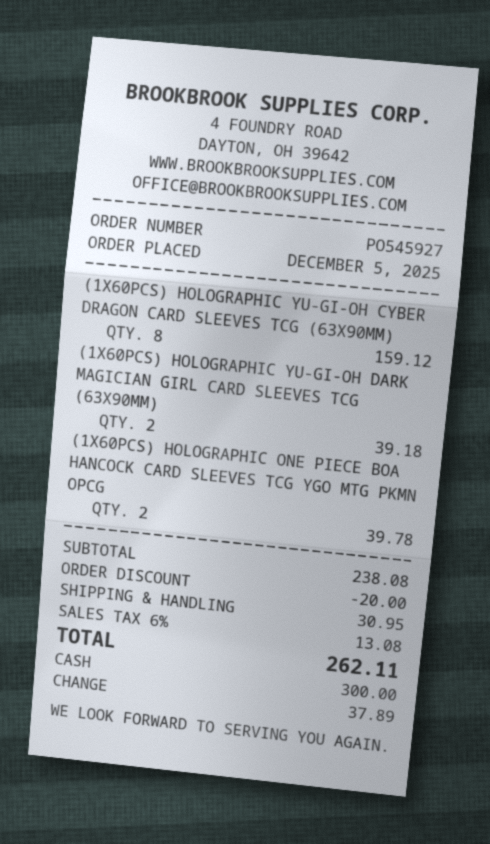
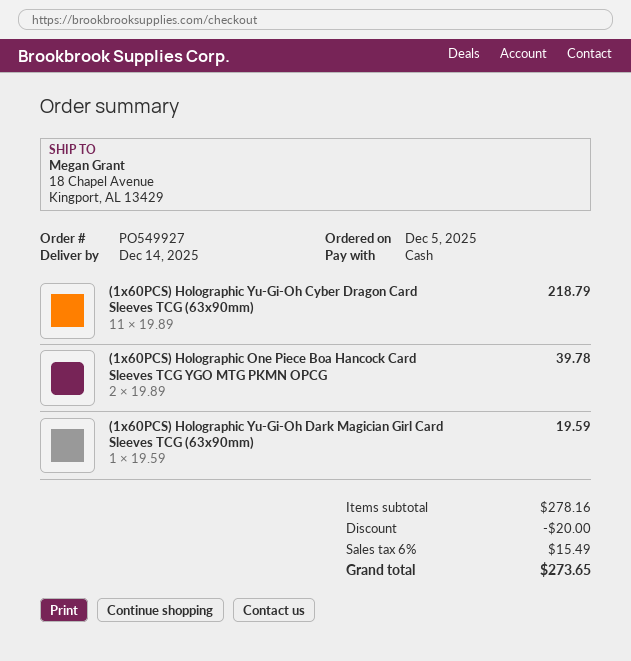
order number: PO545927 -> PO549927
(1X60PCS) HOLOGRAPHIC YU-GI-OH CYBER DRAGON CARD SLEEVES TCG (63X90MM): 8 for 159.12 -> 11 for 218.79
(1X60PCS) HOLOGRAPHIC YU-GI-OH DARK MAGICIAN GIRL CARD SLEEVES TCG (63X90MM): 2 for 39.18 -> 1 for 19.59
subtotal: 238.08 -> 278.16
shipping: 30.95 -> none
tax: 6% = 13.08 -> 6% = 15.49
total: 262.11 -> 273.65

